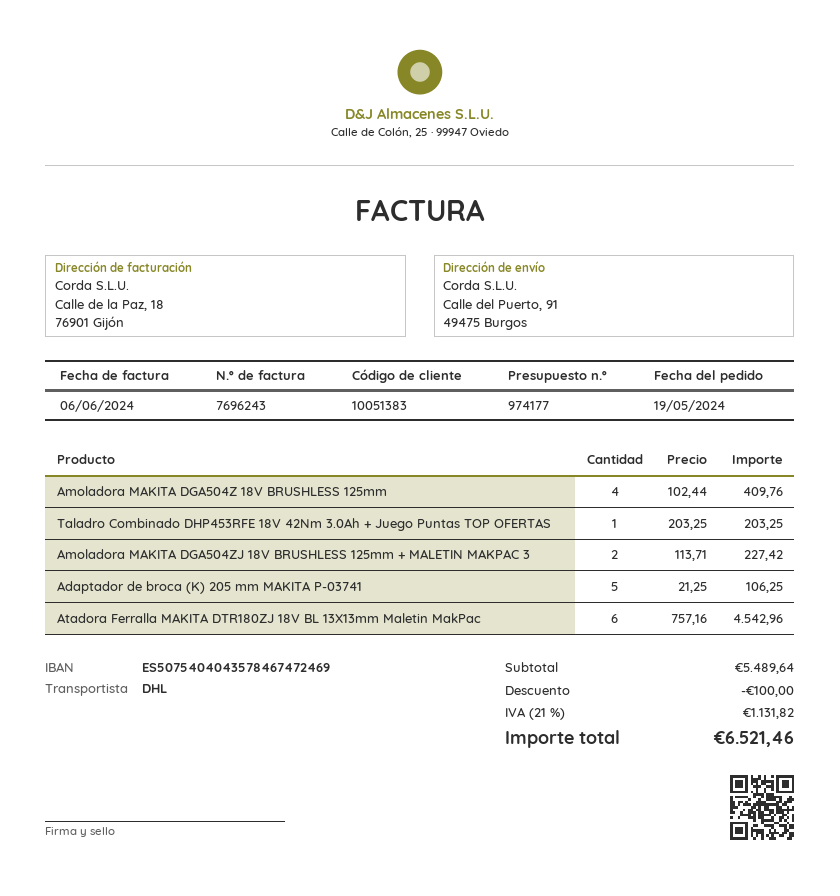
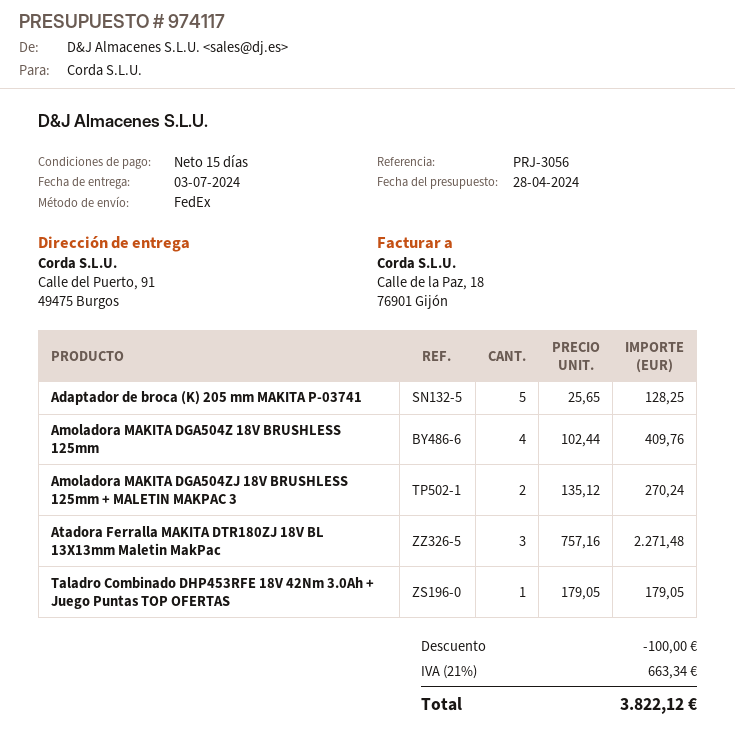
quote number: 974177 -> 974117
shipping method: DHL -> FedEx
Taladro Combinado DHP453RFE 18V 42Nm 3.0Ah + Juego Puntas TOP OFERTAS: 1 x 203.25 = 203.25 -> 1 x 179.05 = 179.05
Amoladora MAKITA DGA504ZJ 18V BRUSHLESS 125mm + MALETIN MAKPAC 3: 2 x 113.71 = 227.42 -> 2 x 135.12 = 270.24
Adaptador de broca (K) 205 mm MAKITA P-03741: 5 x 21.25 = 106.25 -> 5 x 25.65 = 128.25
Atadora Ferralla MAKITA DTR180ZJ 18V BL 13X13mm Maletin MakPac: 6 x 757.16 = 4542.96 -> 3 x 757.16 = 2271.48
tax: 21% = 1131.82 -> 21% = 663.34
total: 6521.46 -> 3822.12

